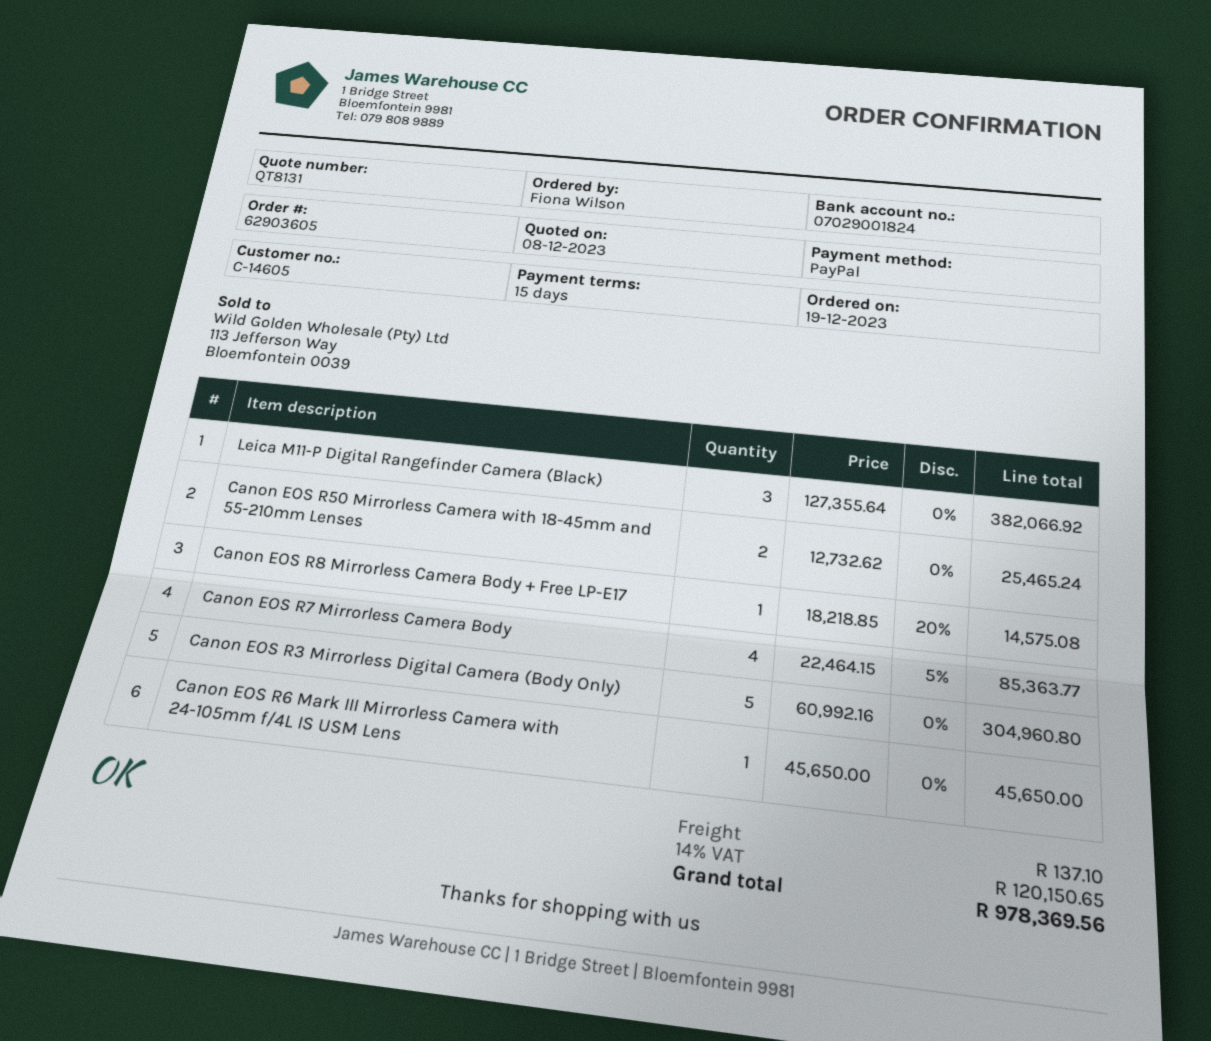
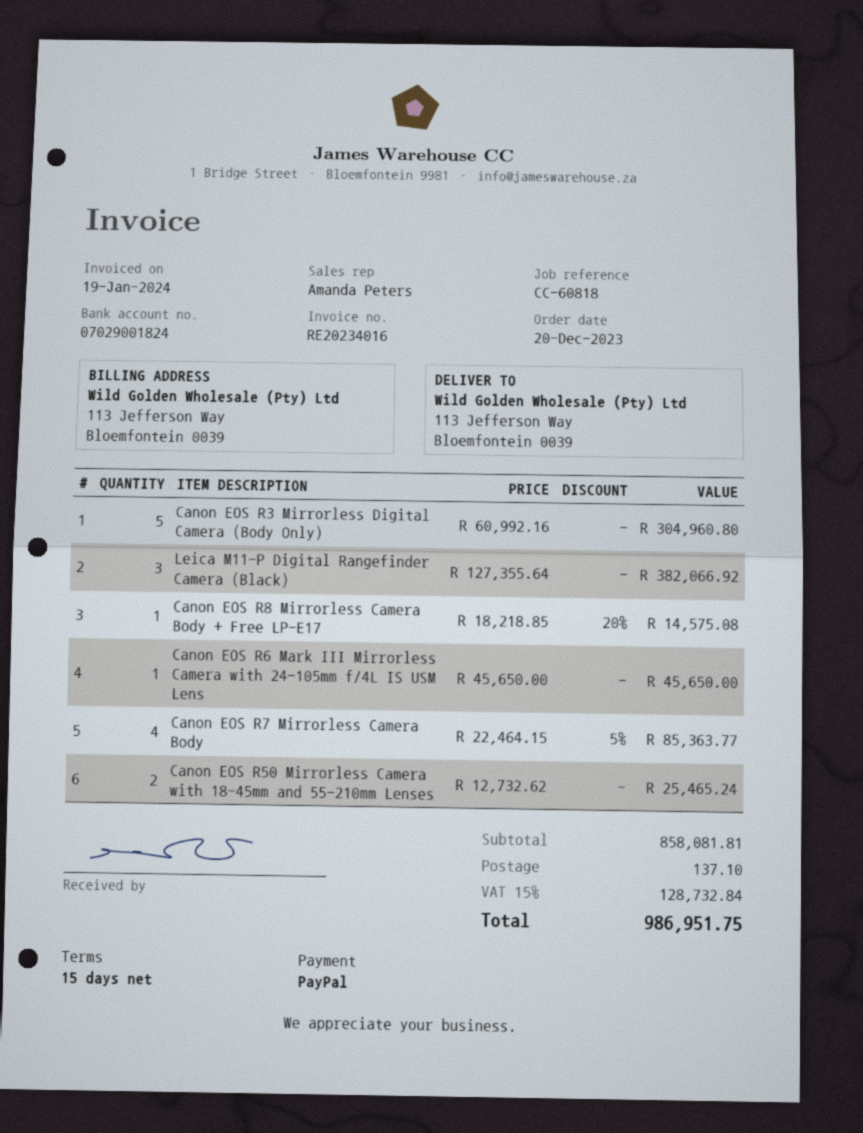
order date: 2023-12-19 -> 2023-12-20
tax: 14% = 120150.65 -> 15% = 128732.84
total: 978369.56 -> 986951.75

